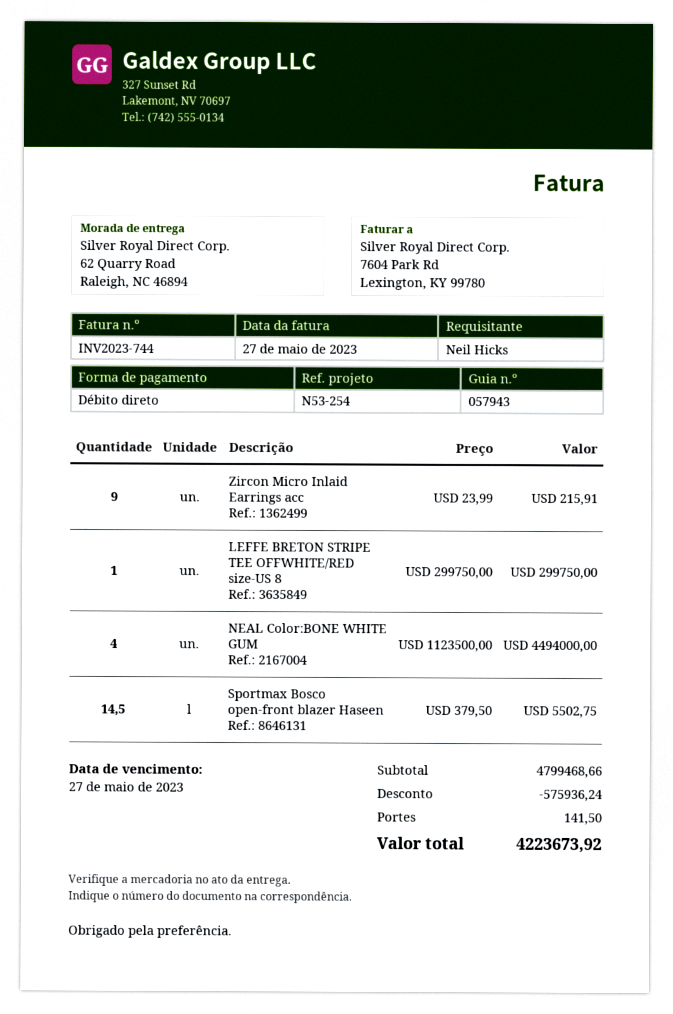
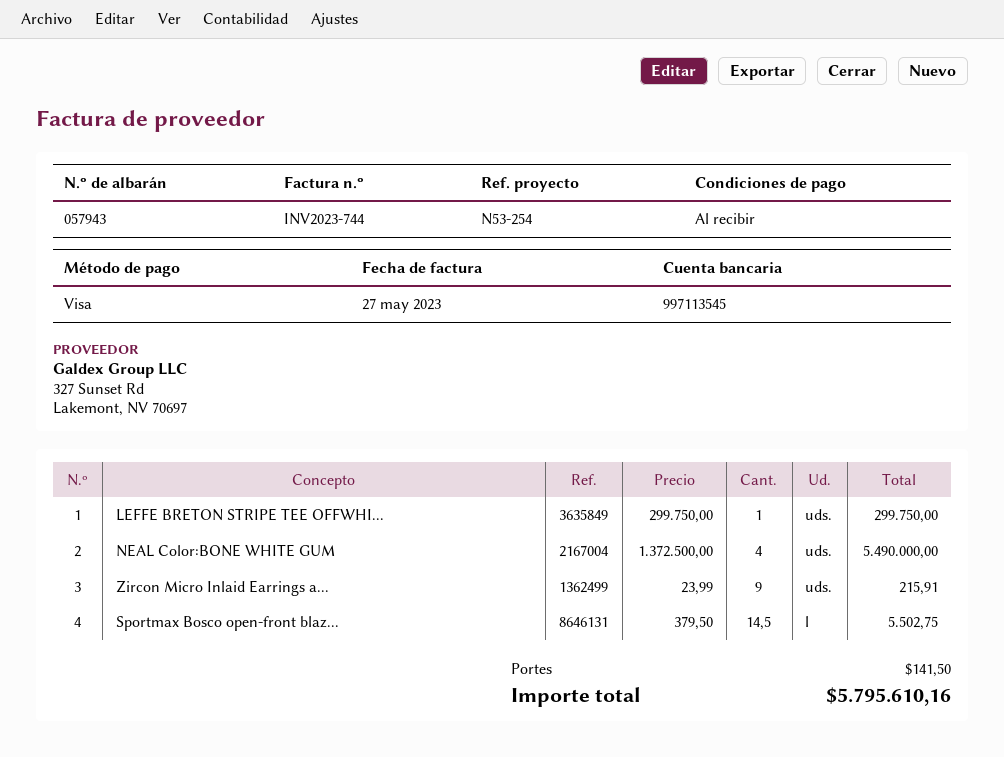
payment method: direct debit -> Visa
NEAL Color:BONE WHITE GUM: 4 x 1123500.00 = 4494000.00 -> 4 x 1372500.00 = 5490000.00
discount: 575936.24 -> none
total: 4223673.92 -> 5795610.16

